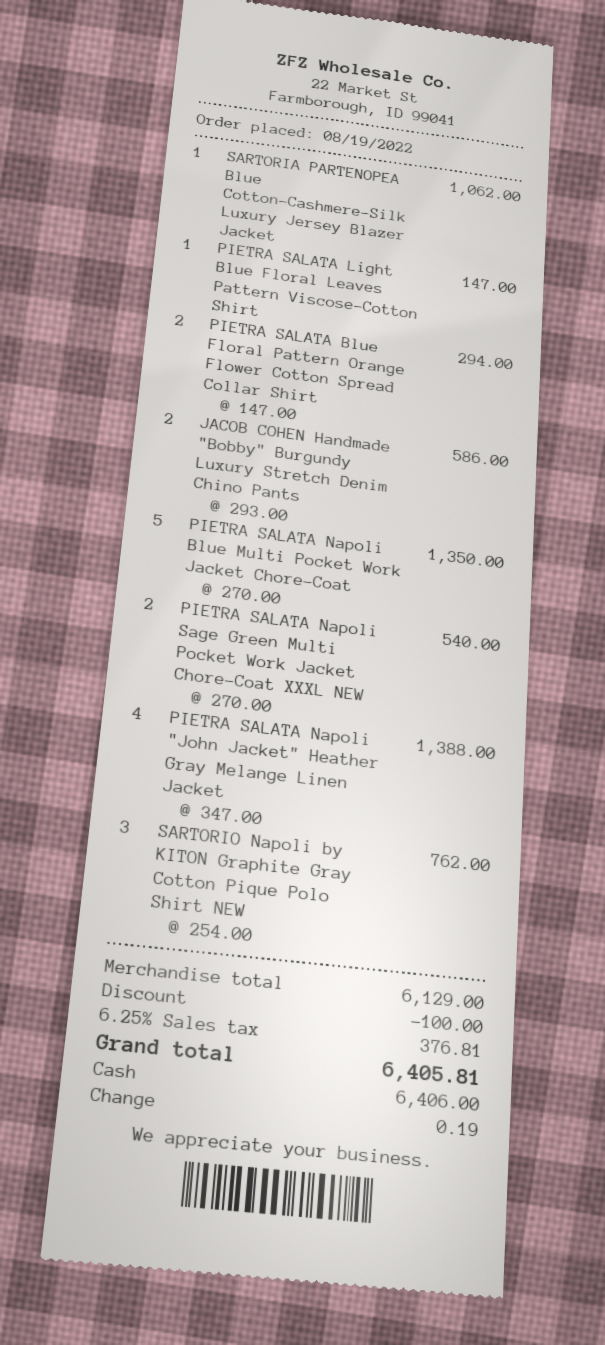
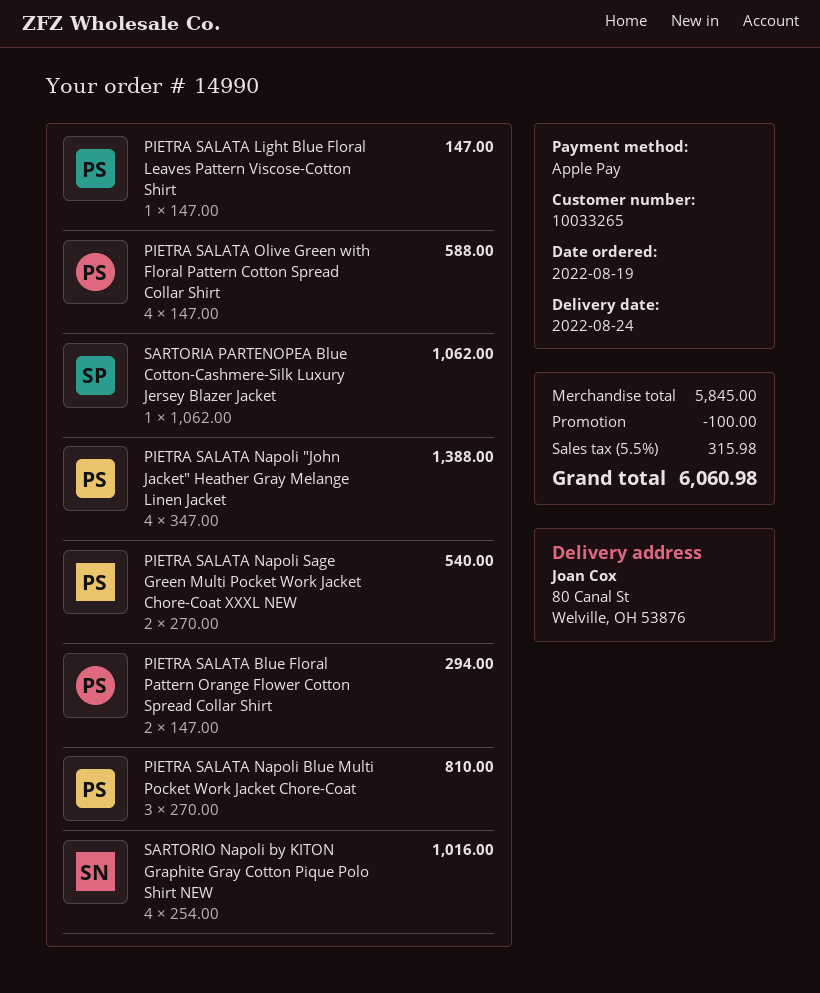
payment method: cash -> Apple Pay
JACOB COHEN Handmade "Bobby" Burgundy Luxury Stretch Denim Chino Pants: 2 x 293.00 = 586.00 -> none
PIETRA SALATA Napoli Blue Multi Pocket Work Jacket Chore-Coat: 5 x 270.00 = 1350.00 -> 3 x 270.00 = 810.00
SARTORIO Napoli by KITON Graphite Gray Cotton Pique Polo Shirt NEW: 3 x 254.00 = 762.00 -> 4 x 254.00 = 1016.00
PIETRA SALATA Olive Green with Floral Pattern Cotton Spread Collar Shirt: none -> 4 x 147.00 = 588.00
subtotal: 6129.00 -> 5845.00
tax: 6.25% = 376.81 -> 5.5% = 315.98
total: 6405.81 -> 6060.98

